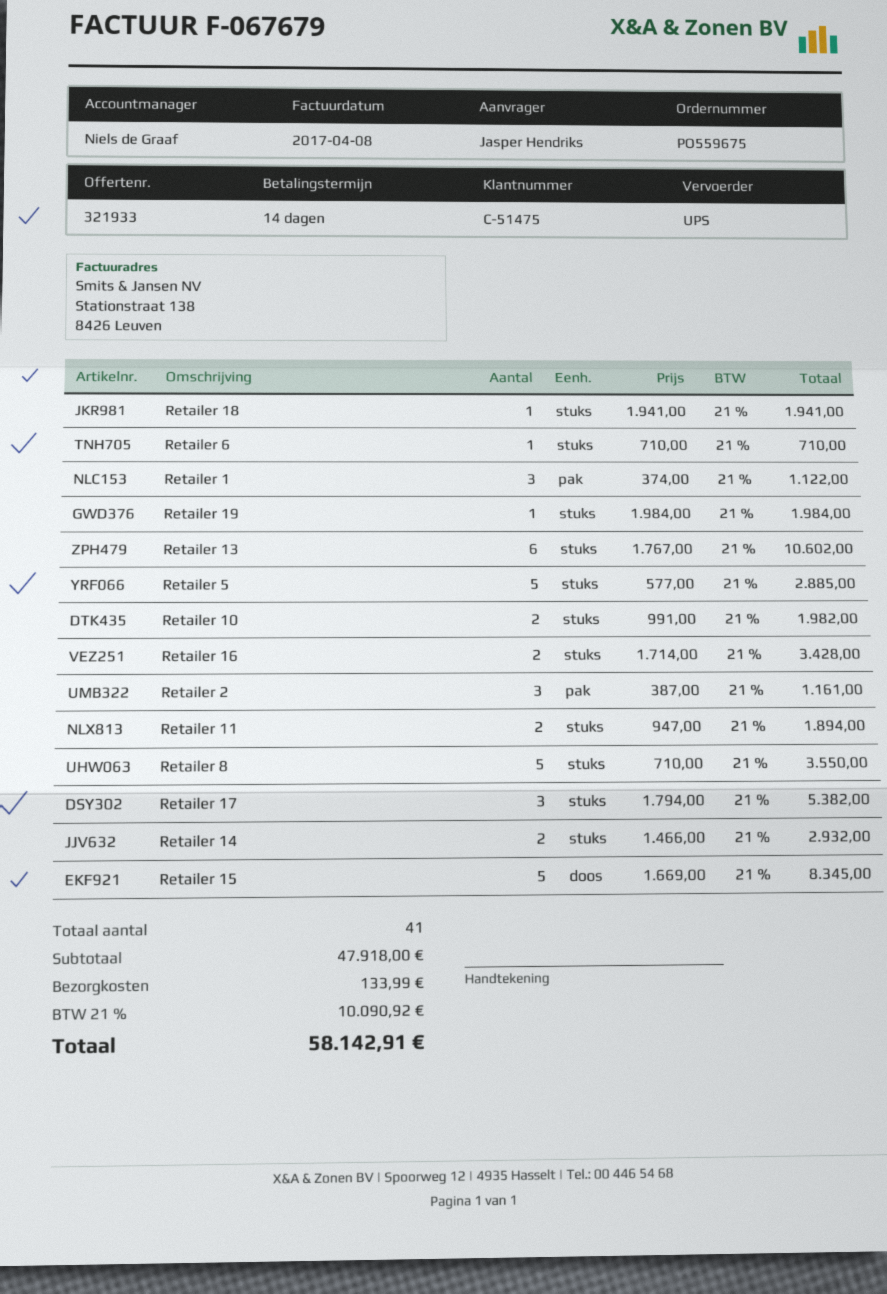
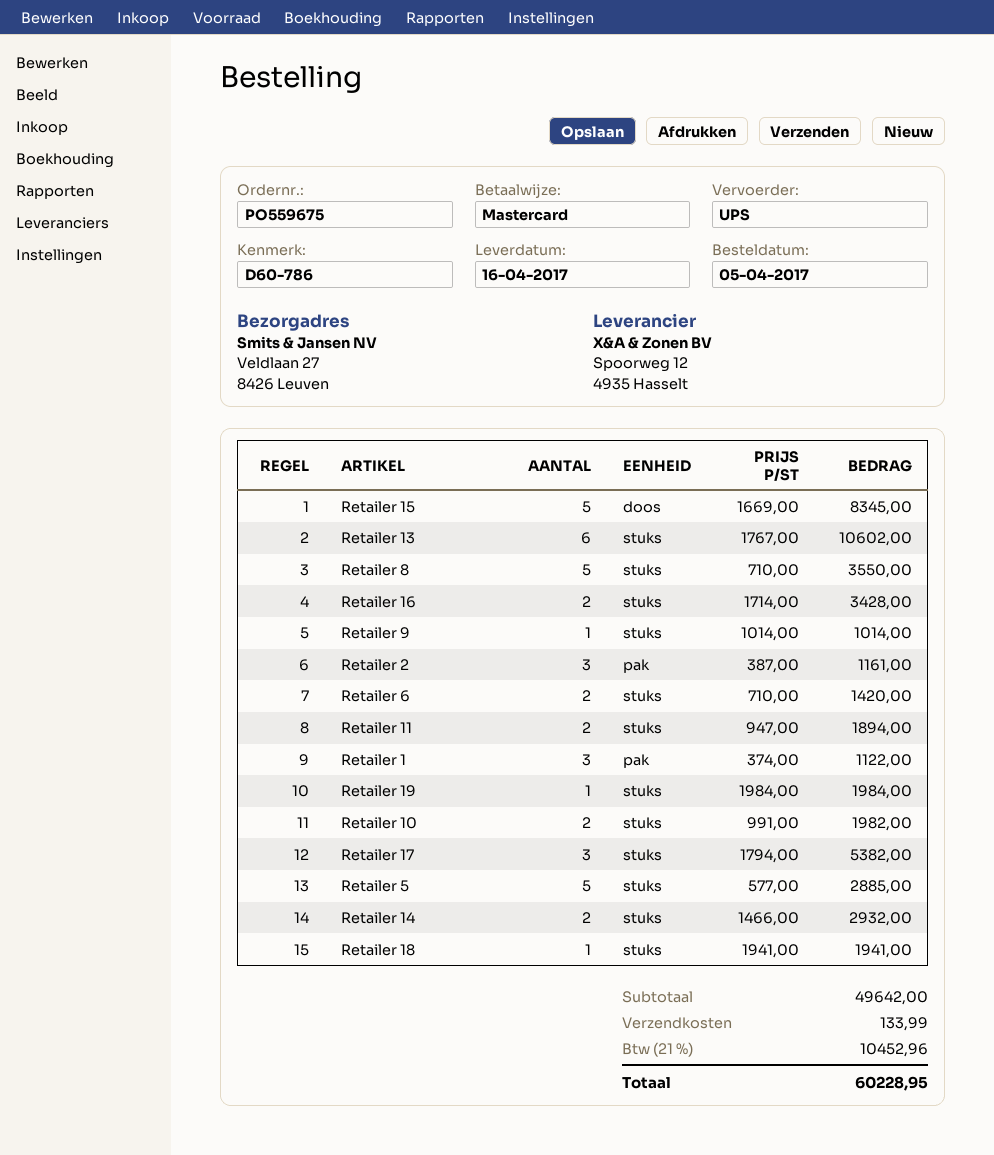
Retailer 6: 1 x 710.00 = 710.00 -> 2 x 710.00 = 1420.00
Retailer 9: none -> 1 x 1014.00 = 1014.00
subtotal: 47918.00 -> 49642.00
tax: 21% = 10090.92 -> 21% = 10452.96
total: 58142.91 -> 60228.95

